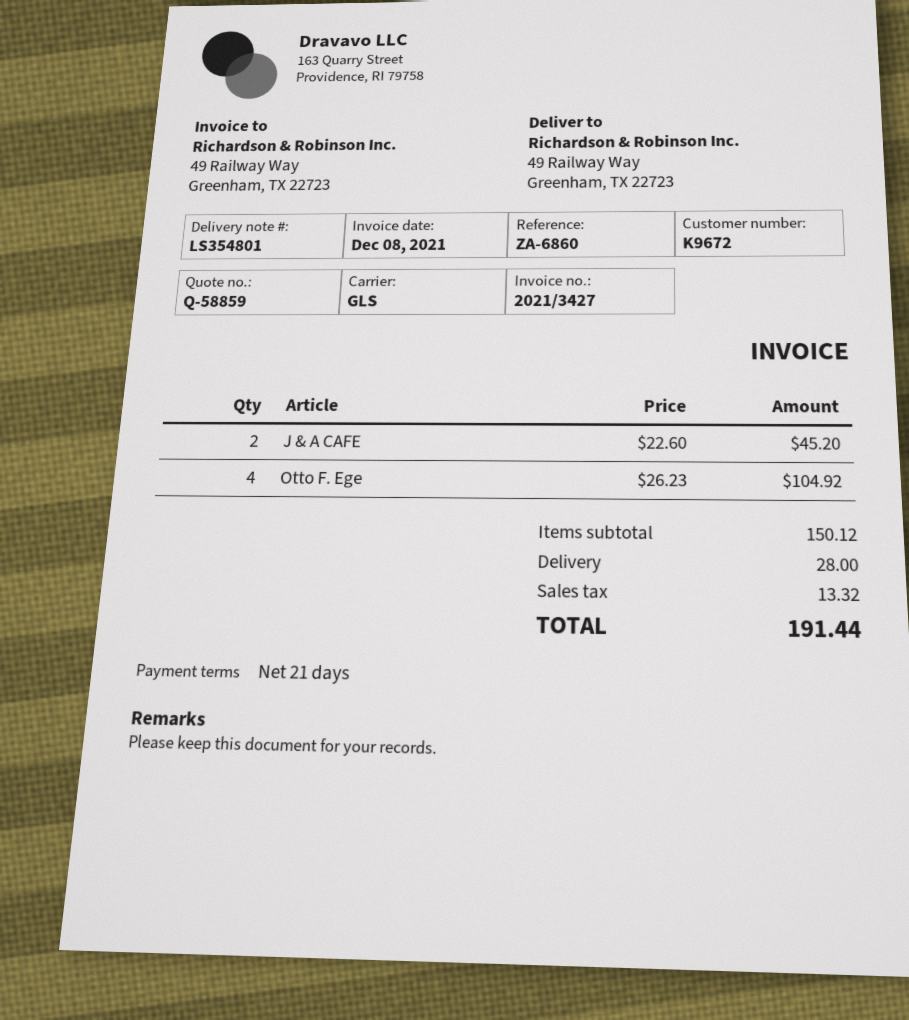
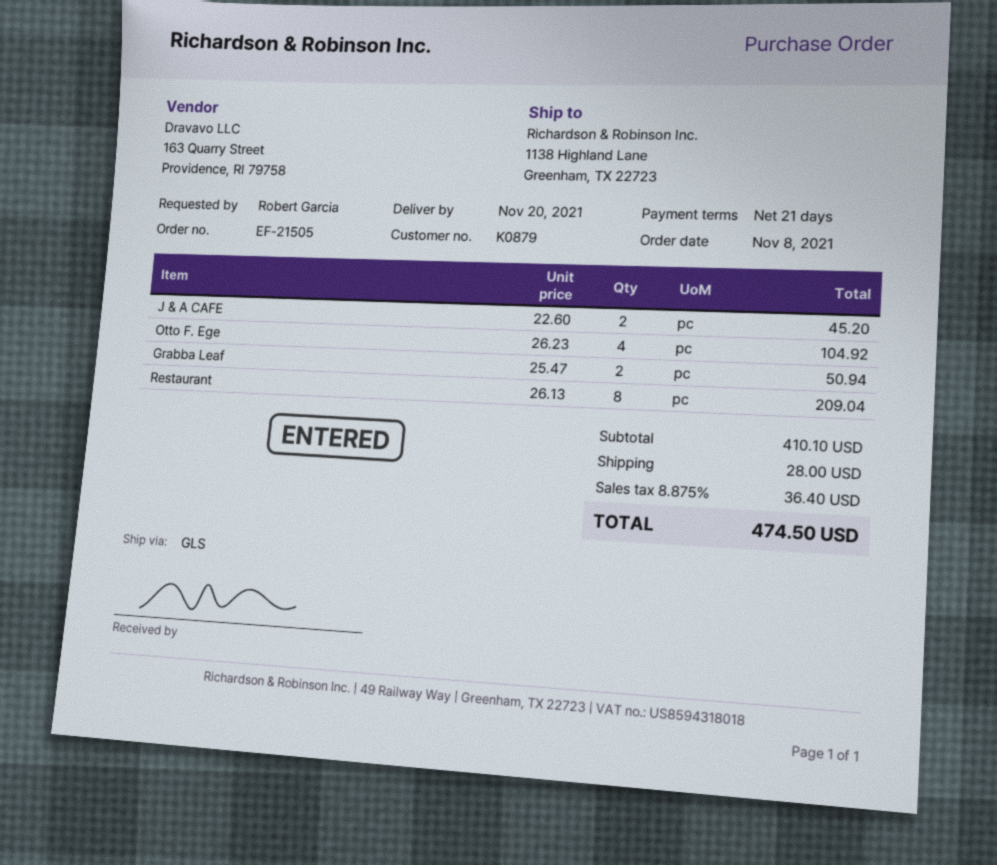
customer number: K9672 -> K0879
ship to: 49 Railway Way, Greenham, TX 22723 -> 1138 Highland Lane, Greenham, TX 22723
Grabba Leaf: none -> 2 x 25.47 = 50.94
Restaurant: none -> 8 x 26.13 = 209.04
subtotal: 150.12 -> 410.10
tax: 13.32 -> 36.40
total: 191.44 -> 474.50

